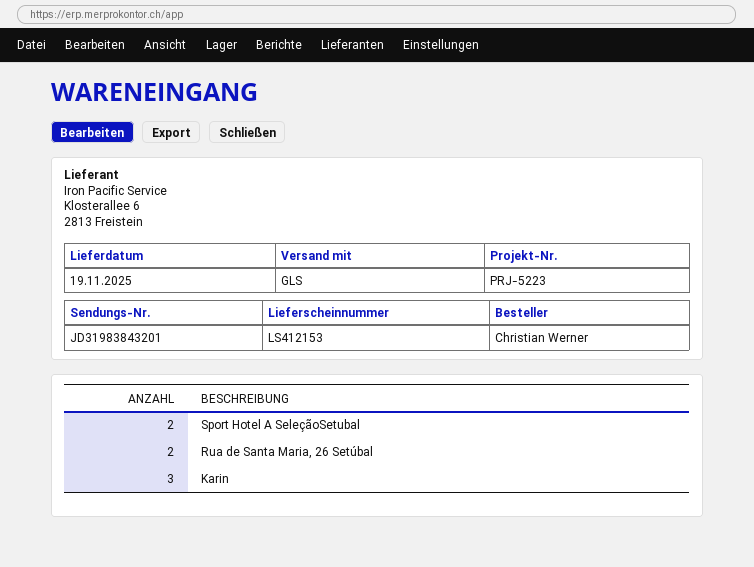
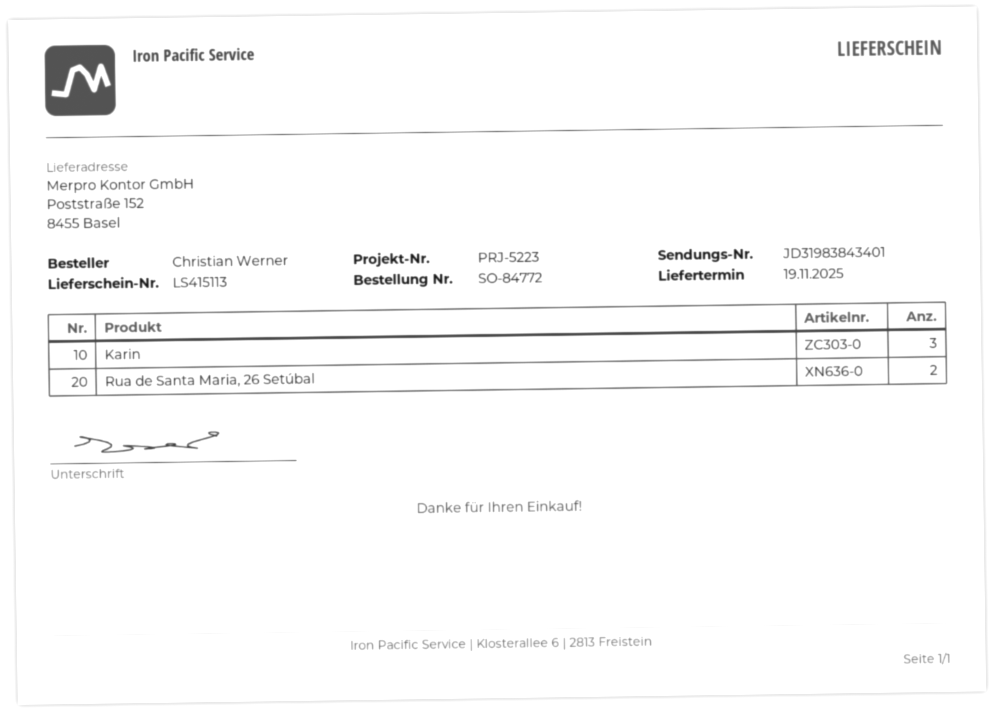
delivery note number: LS412153 -> LS415113
tracking number: JD31983843201 -> JD31983843401
Sport Hotel A SeleçãoSetubal: 2 -> none

